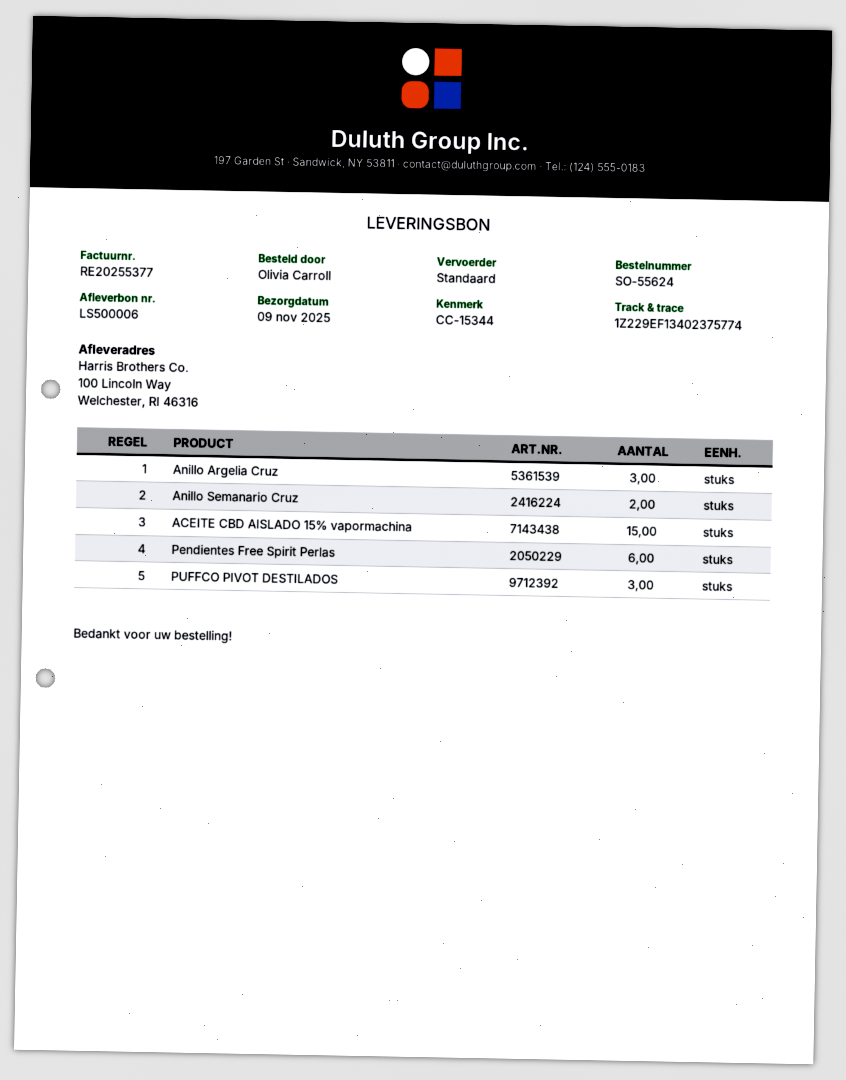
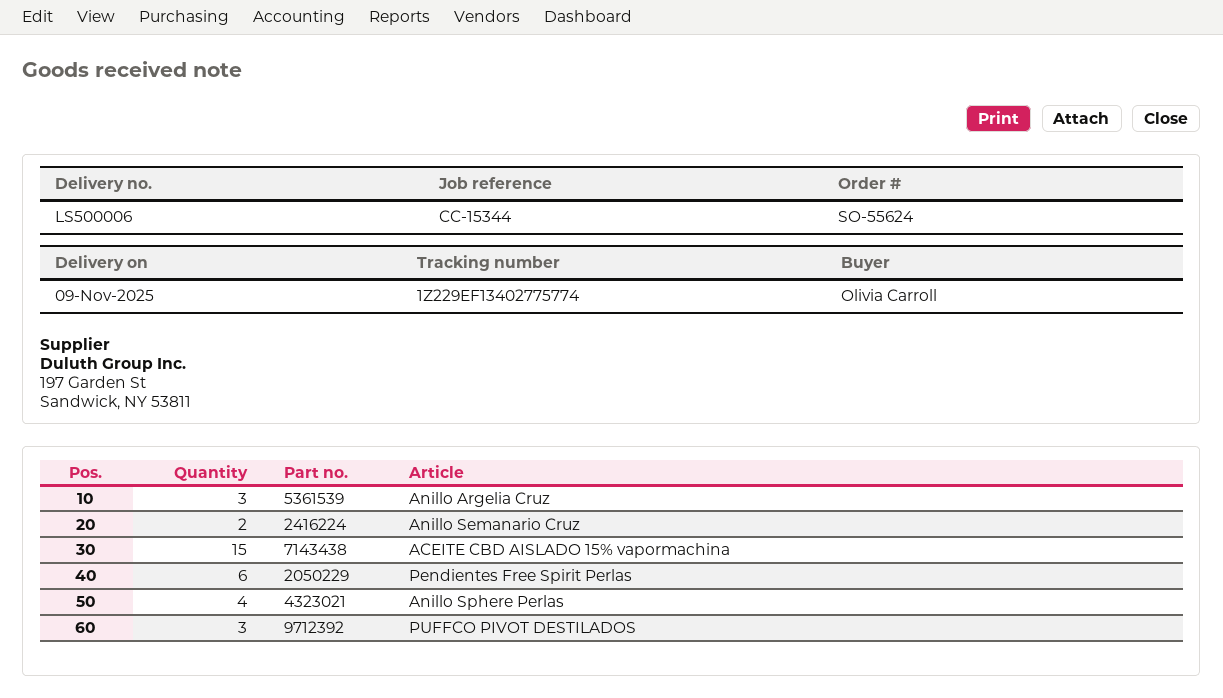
tracking number: 1Z229EF13402375774 -> 1Z229EF13402775774
Anillo Sphere Perlas: none -> 4

